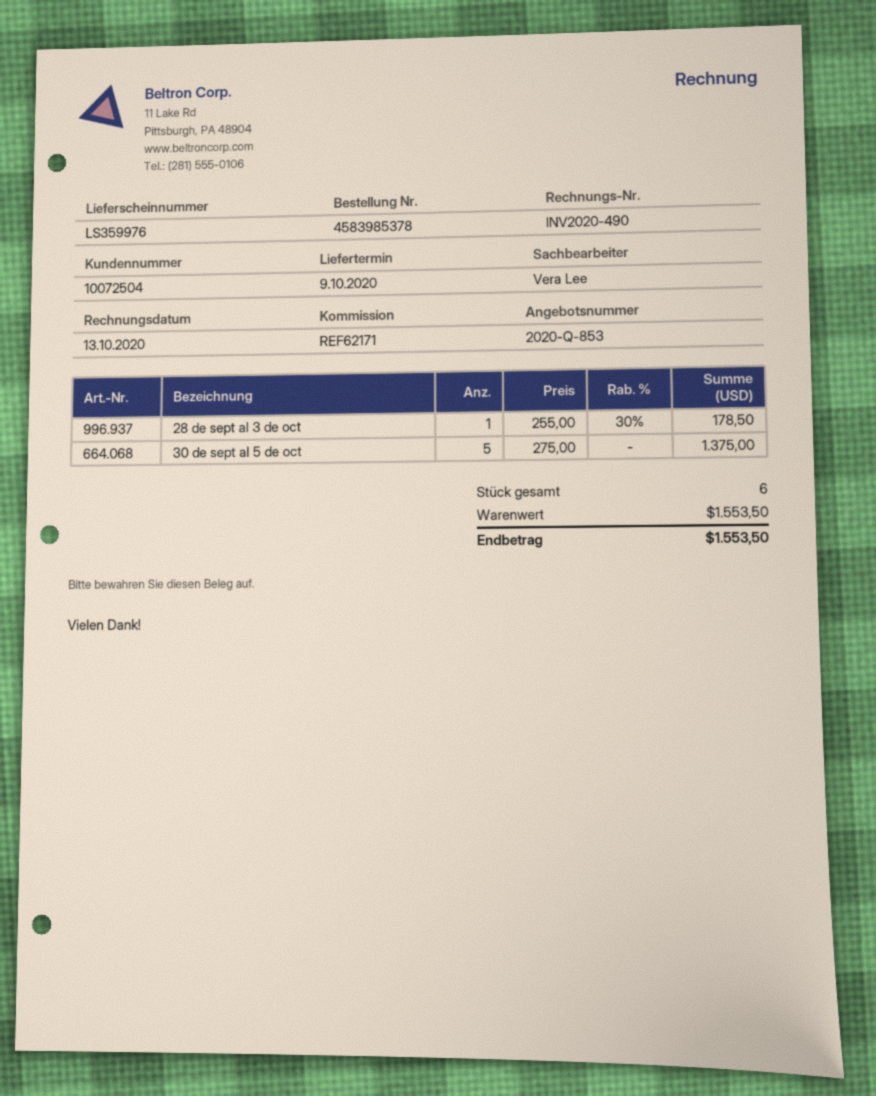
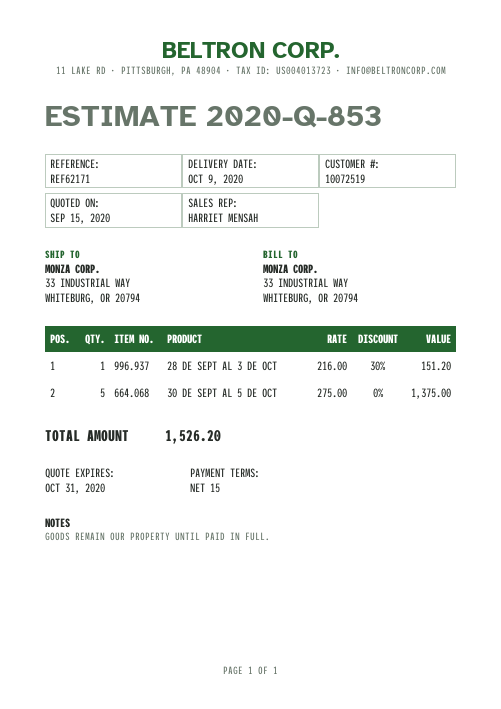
customer number: 10072504 -> 10072519
sales rep: Vera Lee -> HARRIET MENSAH
28 de sept al 3 de oct: 1 x 255.00 - 30% = 178.50 -> 1 x 216.00 - 30% = 151.20
total: 1553.50 -> 1526.20

